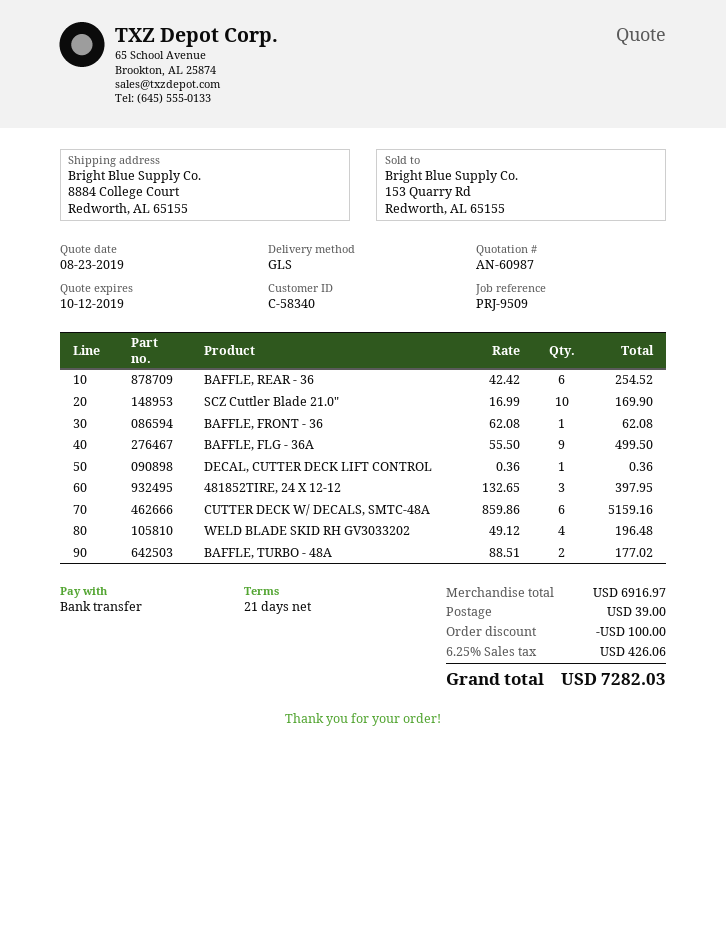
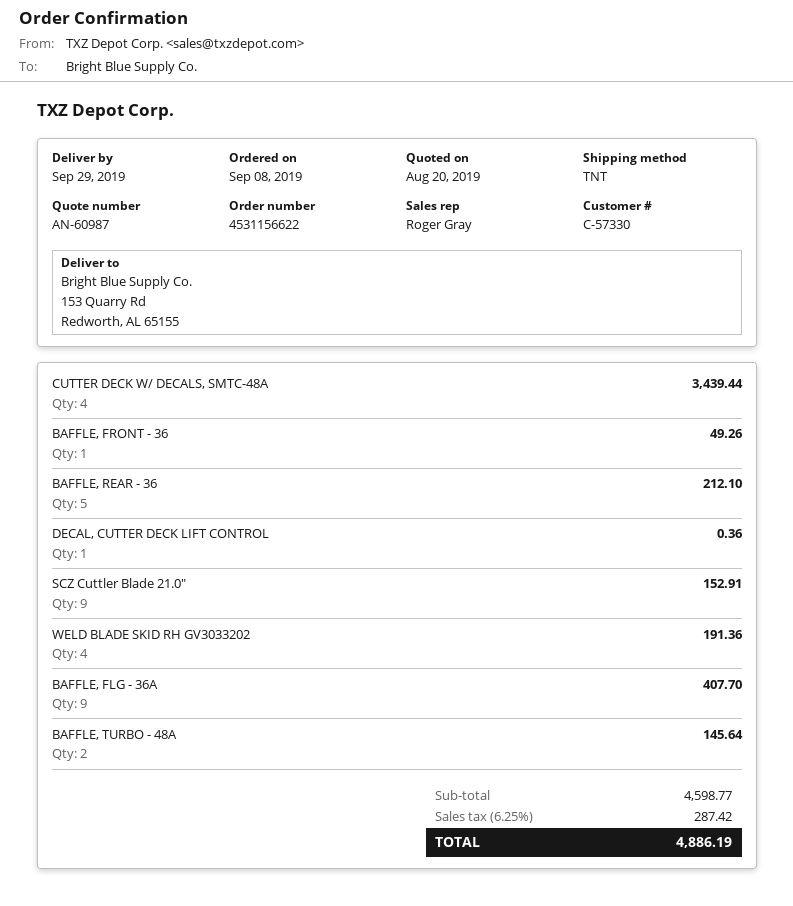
quote date: 2019-08-23 -> 2019-08-20
customer number: C-58340 -> C-57330
shipping method: GLS -> TNT
ship to: 8884 College Court, Redworth, AL 65155 -> 153 Quarry Rd, Redworth, AL 65155
BAFFLE, REAR - 36: 6 for 254.52 -> 5 for 212.10
SCZ Cuttler Blade 21.0": 10 for 169.90 -> 9 for 152.91
BAFFLE, FRONT - 36: 1 for 62.08 -> 1 for 49.26
BAFFLE, FLG - 36A: 9 for 499.50 -> 9 for 407.70
481852TIRE, 24 X 12-12: 3 for 397.95 -> none
CUTTER DECK W/ DECALS, SMTC-48A: 6 for 5159.16 -> 4 for 3439.44
WELD BLADE SKID RH GV3033202: 4 for 196.48 -> 4 for 191.36
BAFFLE, TURBO - 48A: 2 for 177.02 -> 2 for 145.64
subtotal: 6916.97 -> 4598.77
discount: 100.00 -> none
shipping: 39.00 -> none
tax: 6.25% = 426.06 -> 6.25% = 287.42
total: 7282.03 -> 4886.19

